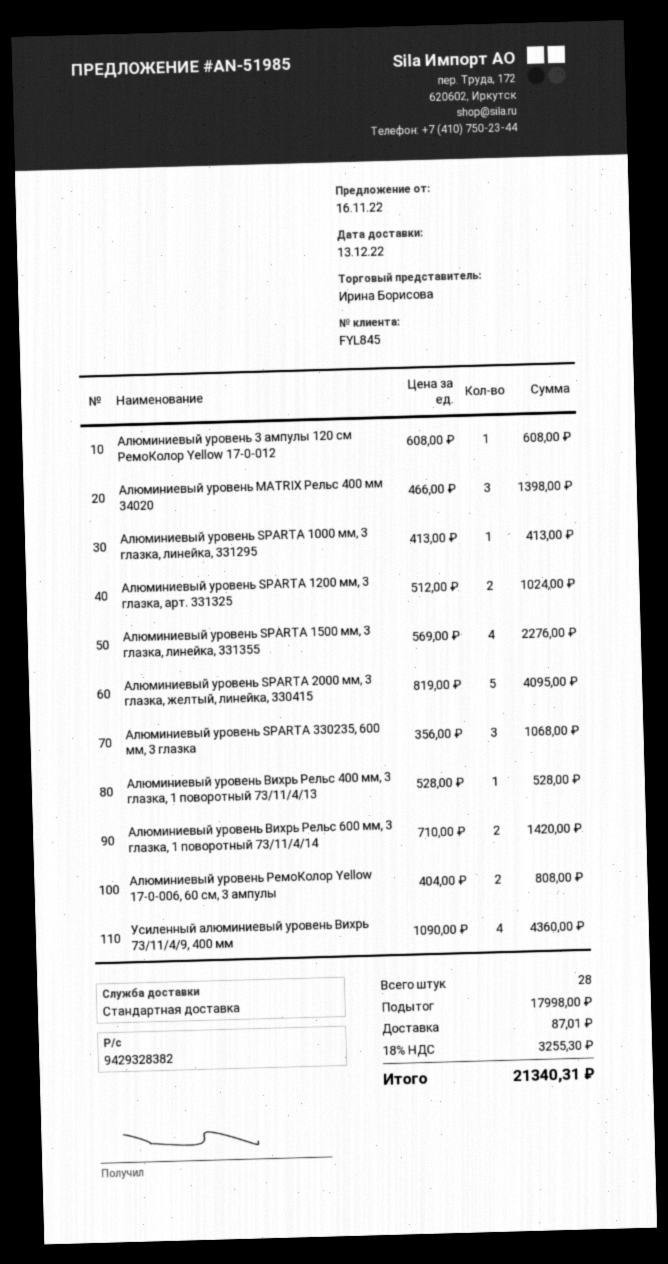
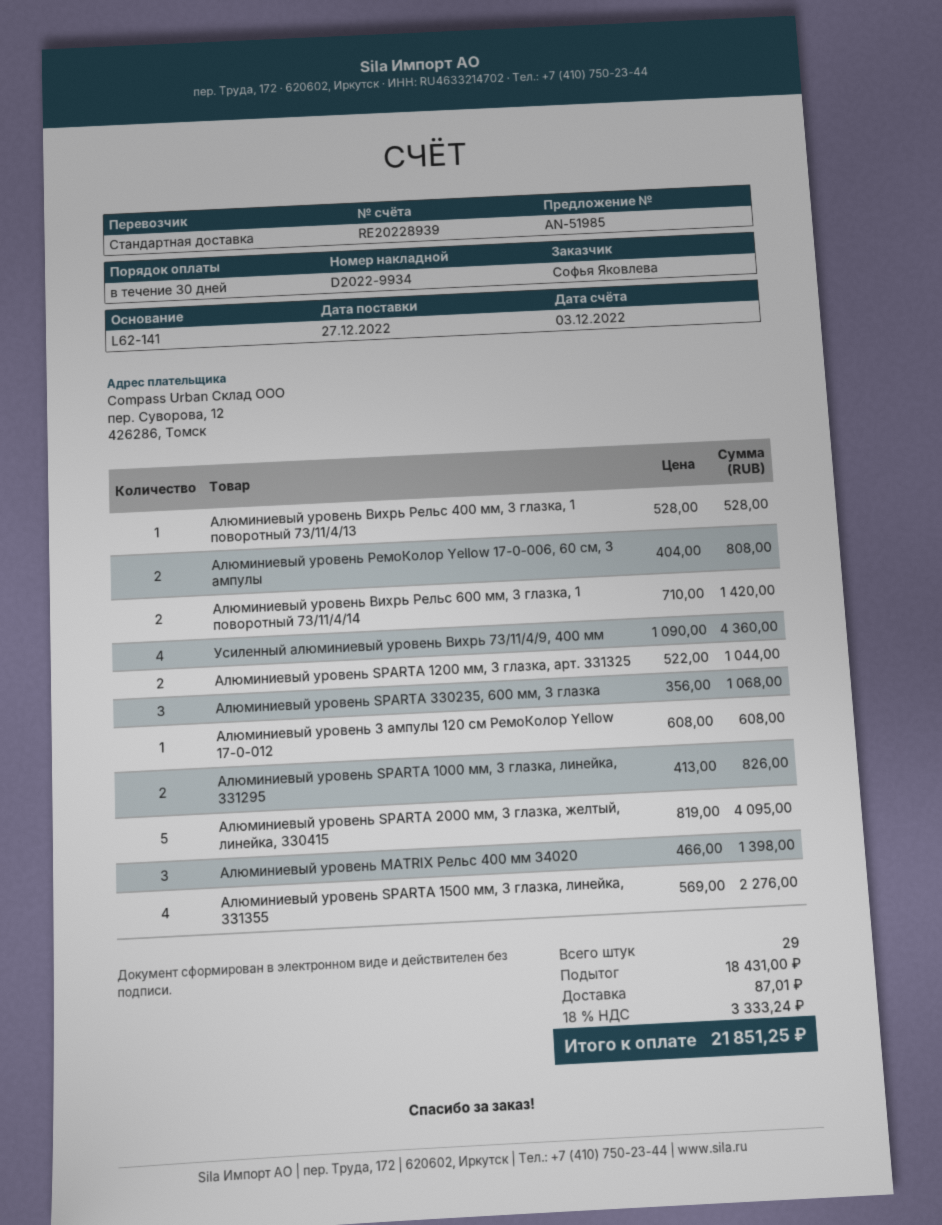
delivery date: 2022-12-13 -> 2022-12-27
Алюминиевый уровень SPARTA 1000 мм, 3 глазка, линейка, 331295: 1 x 413.00 = 413.00 -> 2 x 413.00 = 826.00
Алюминиевый уровень SPARTA 1200 мм, 3 глазка, арт. 331325: 2 x 512.00 = 1024.00 -> 2 x 522.00 = 1044.00
total quantity: 28 -> 29
subtotal: 17998.00 -> 18431.00
tax: 18% = 3255.30 -> 18% = 3333.24
total: 21340.31 -> 21851.25

